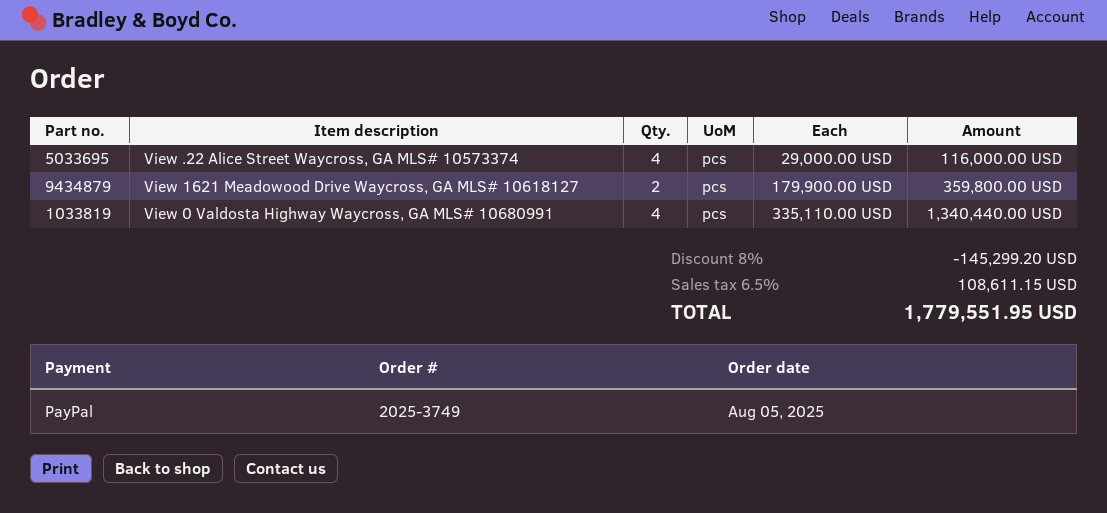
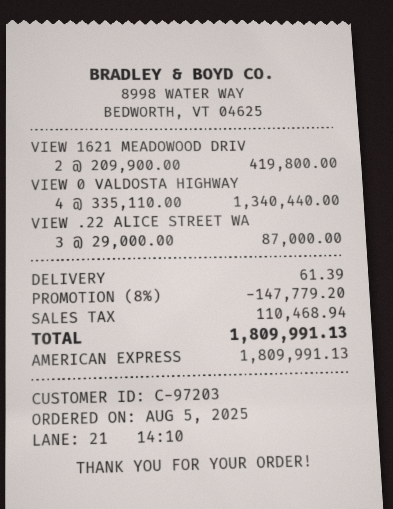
payment method: PayPal -> American Express
View .22 Alice Street Waycross, GA MLS# 10573374: 4 x 29000.00 = 116000.00 -> 3 x 29000.00 = 87000.00
View 1621 Meadowood Drive Waycross, GA MLS# 10618127: 2 x 179900.00 = 359800.00 -> 2 x 209900.00 = 419800.00
discount: 8% = 145299.20 -> 8% = 147779.20
shipping: none -> 61.39
tax: 108611.15 -> 110468.94
total: 1779551.95 -> 1809991.13

